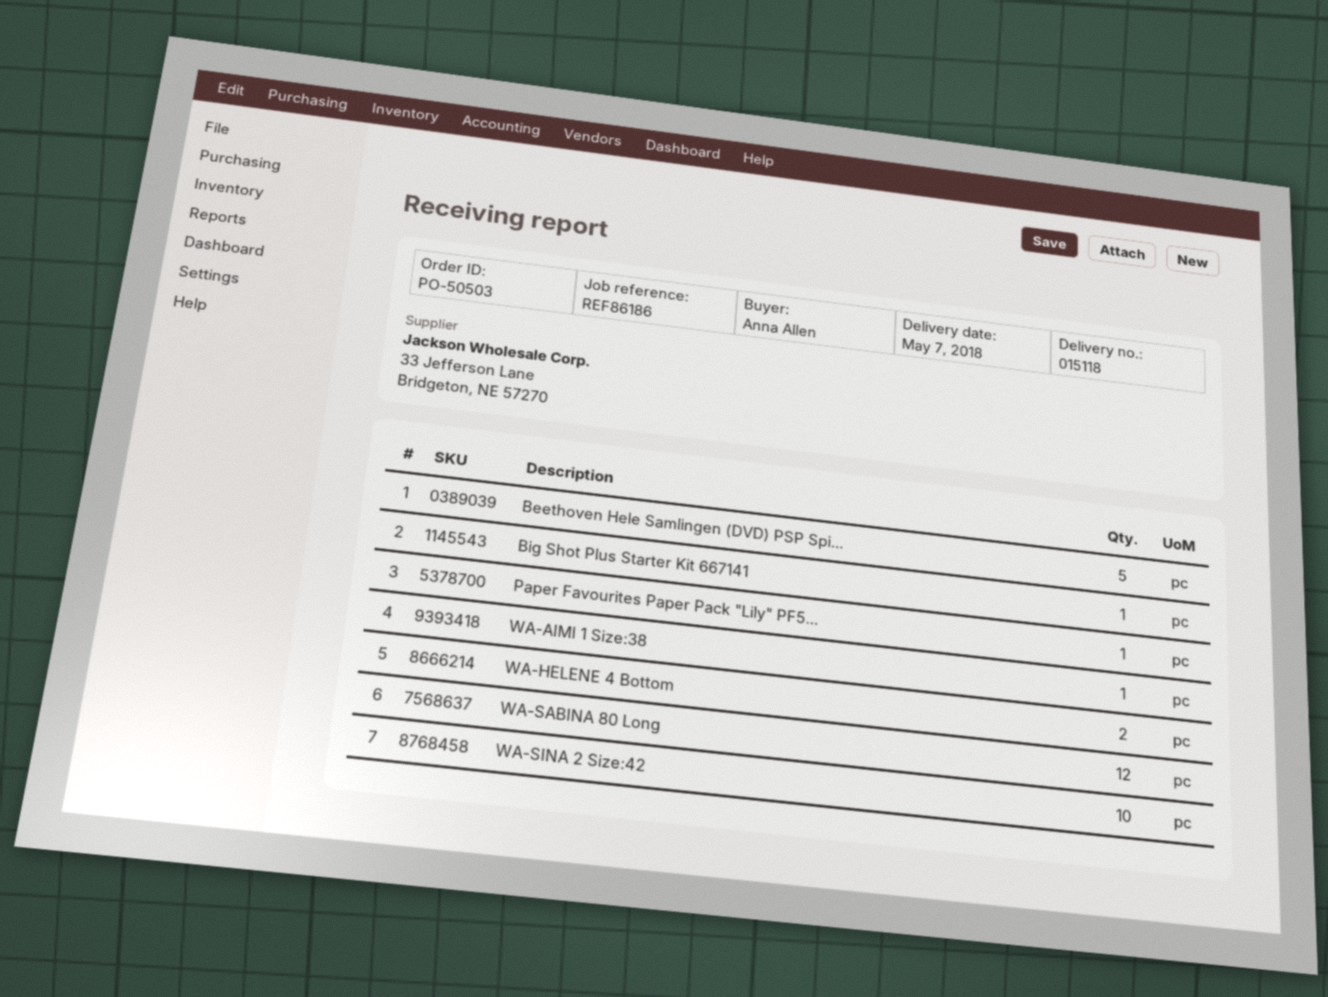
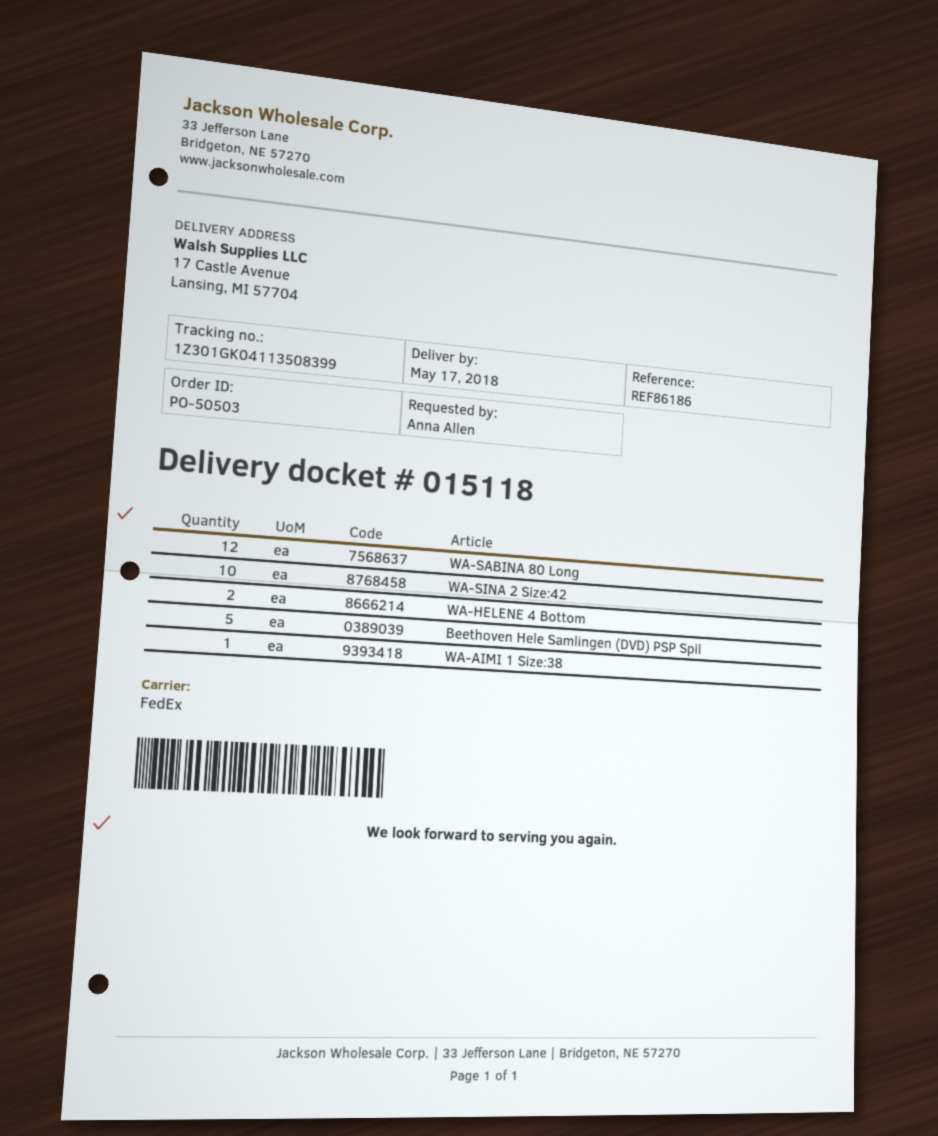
delivery date: 2018-05-07 -> 2018-05-17
Big Shot Plus Starter Kit 667141: 1 -> none
Paper Favourites Paper Pack "Lily" PF5...: 1 -> none

